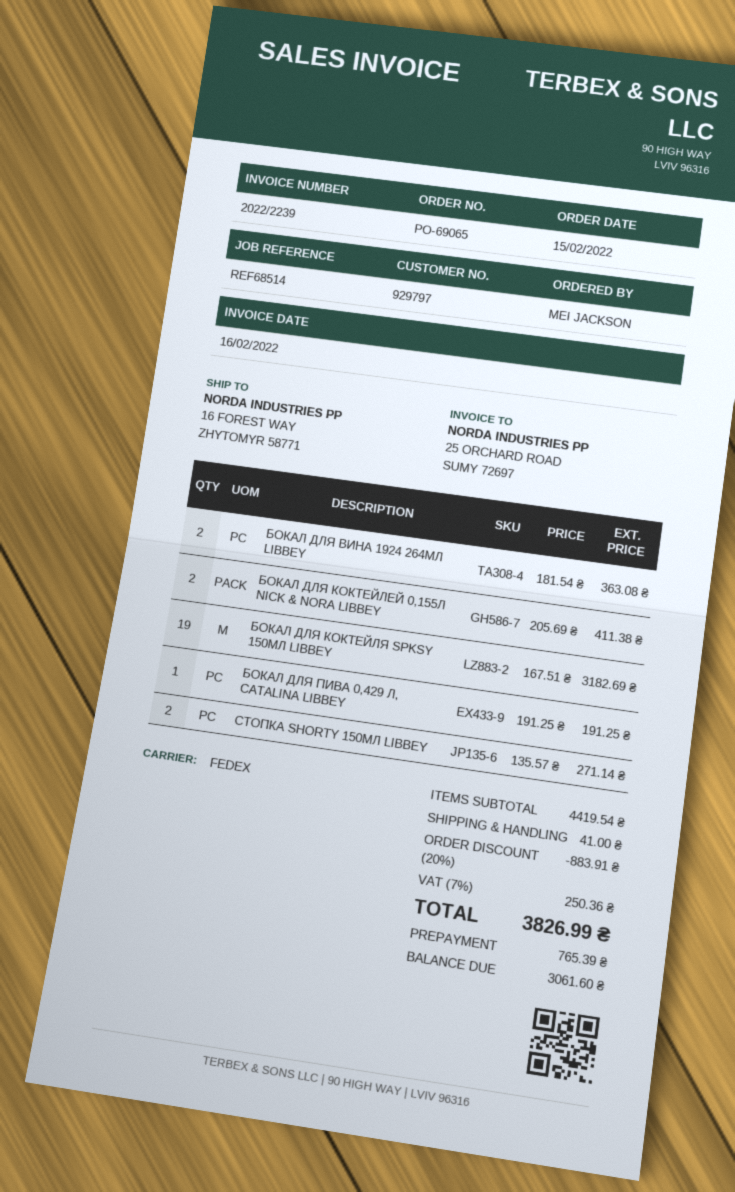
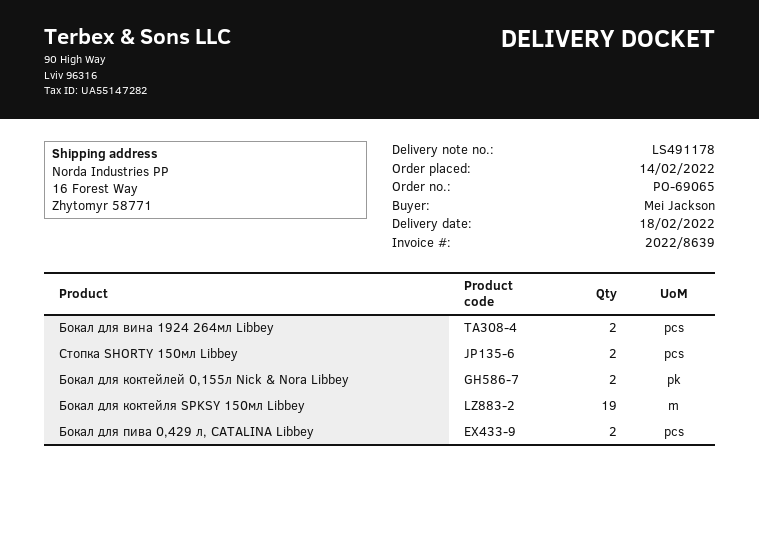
order date: 2022-02-15 -> 2022-02-14
invoice number: 2022/2239 -> 2022/8639
БОКАЛ ДЛЯ ПИВА 0,429 Л, CATALINA LIBBEY: 1 -> 2

